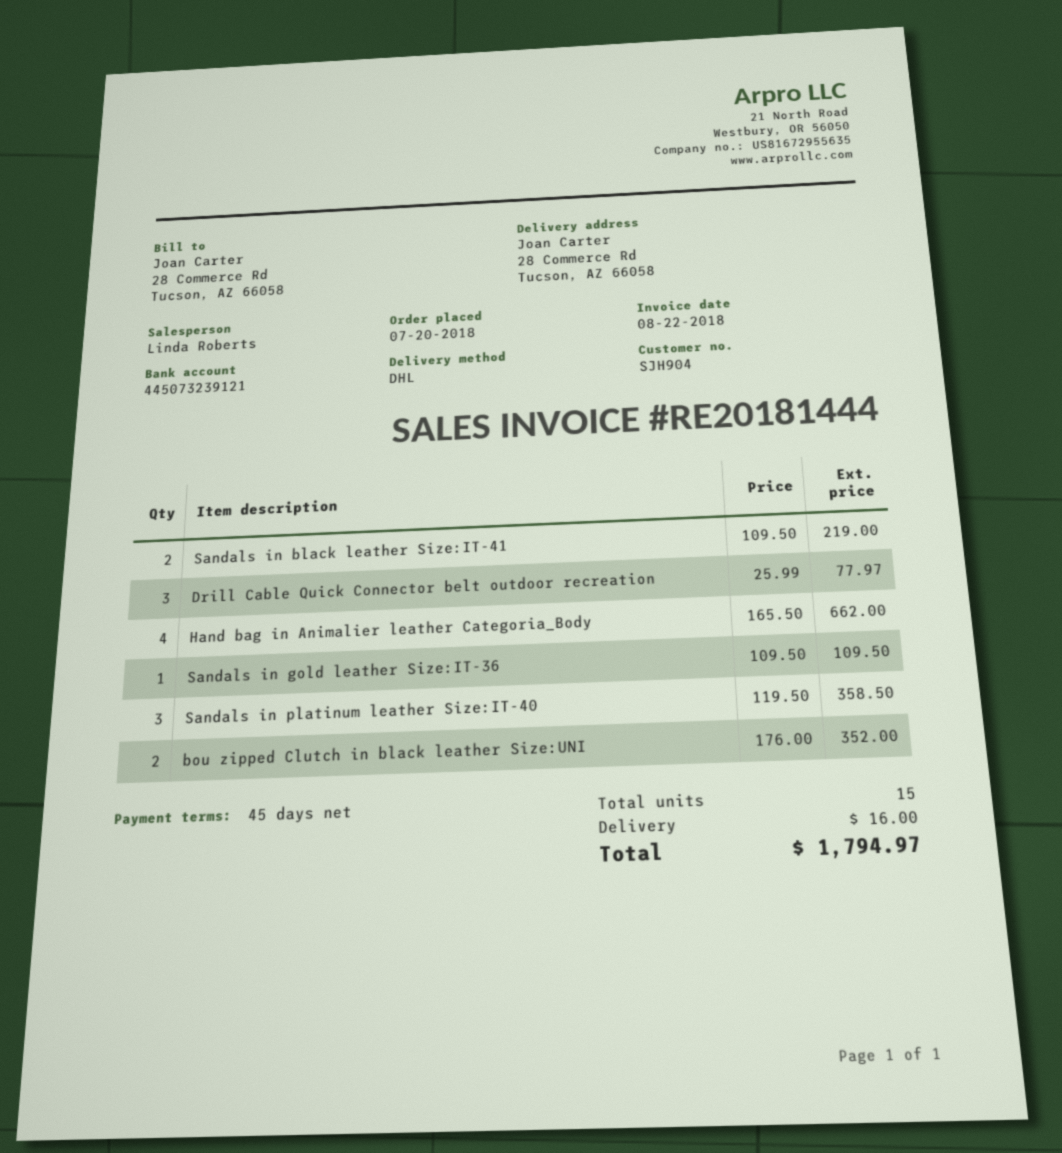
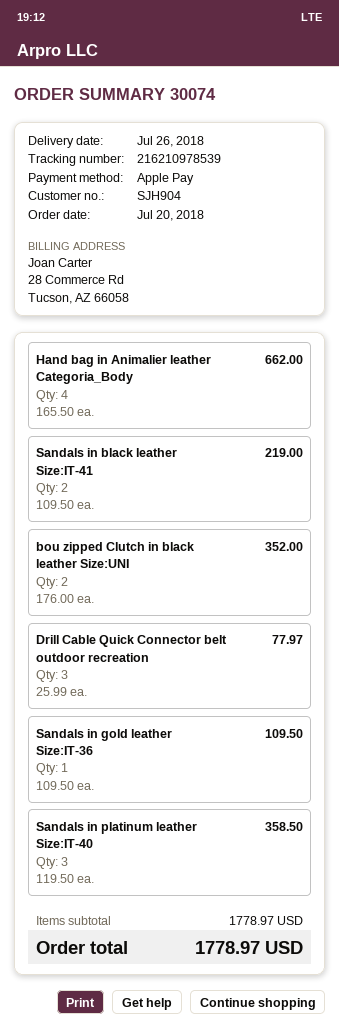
shipping: 16.00 -> none
total: 1794.97 -> 1778.97

